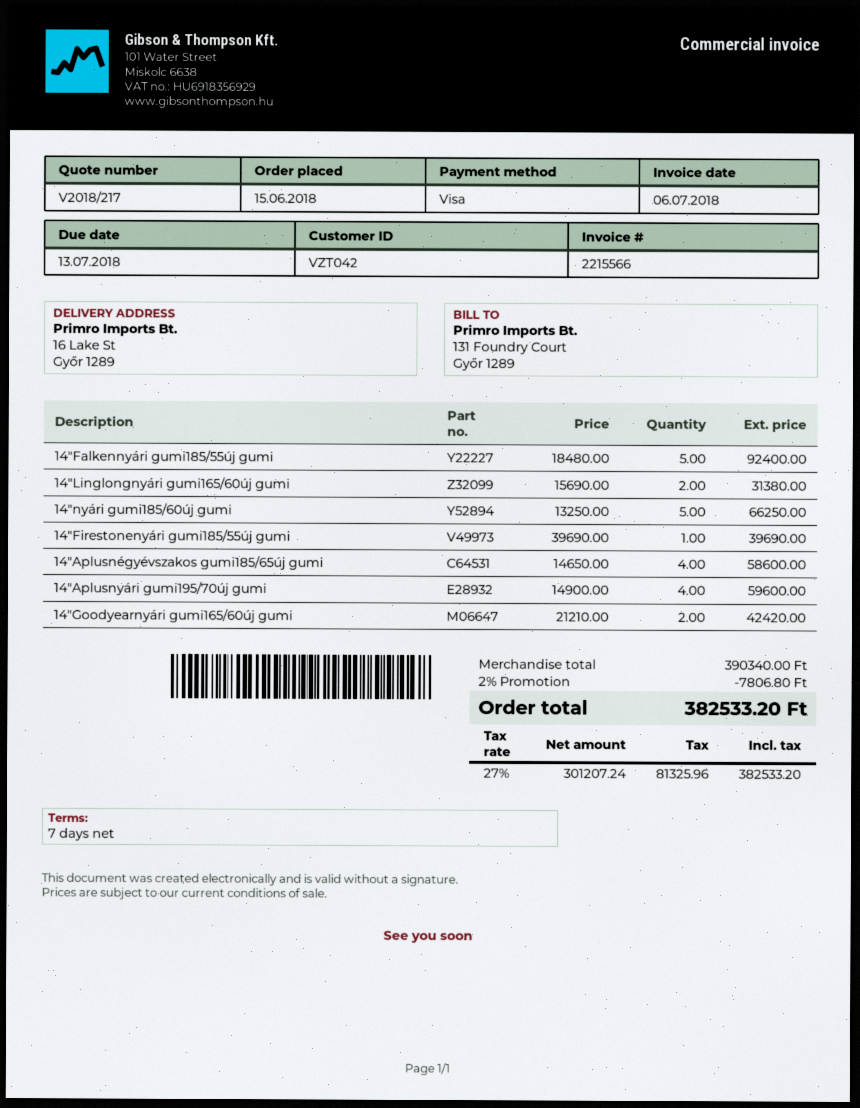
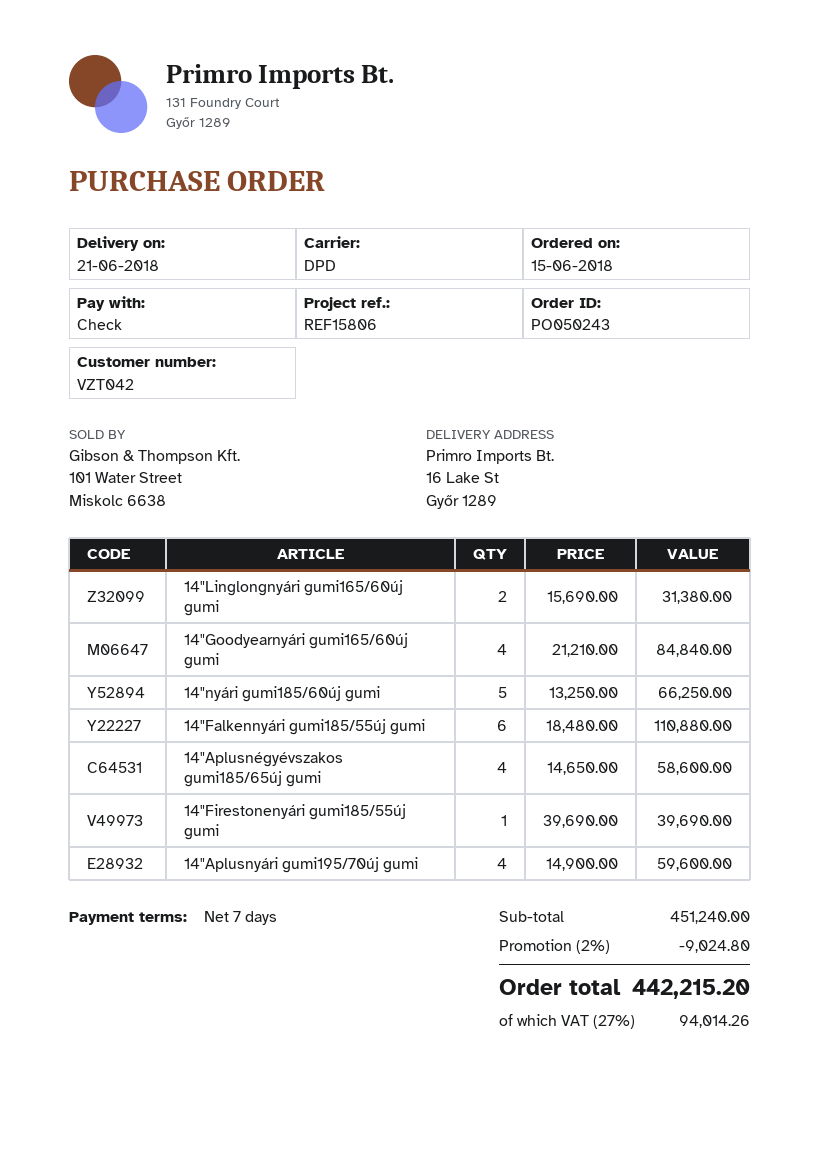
payment method: Visa -> cheque
14"Falkennyári gumi185/55új gumi: 5 x 18480.00 = 92400.00 -> 6 x 18480.00 = 110880.00
14"Goodyearnyári gumi165/60új gumi: 2 x 21210.00 = 42420.00 -> 4 x 21210.00 = 84840.00
subtotal: 390340.00 -> 451240.00
discount: 2% = 7806.80 -> 2% = 9024.80
tax: 27% = 81325.96 -> 27% = 94014.26
total: 382533.20 -> 442215.20

